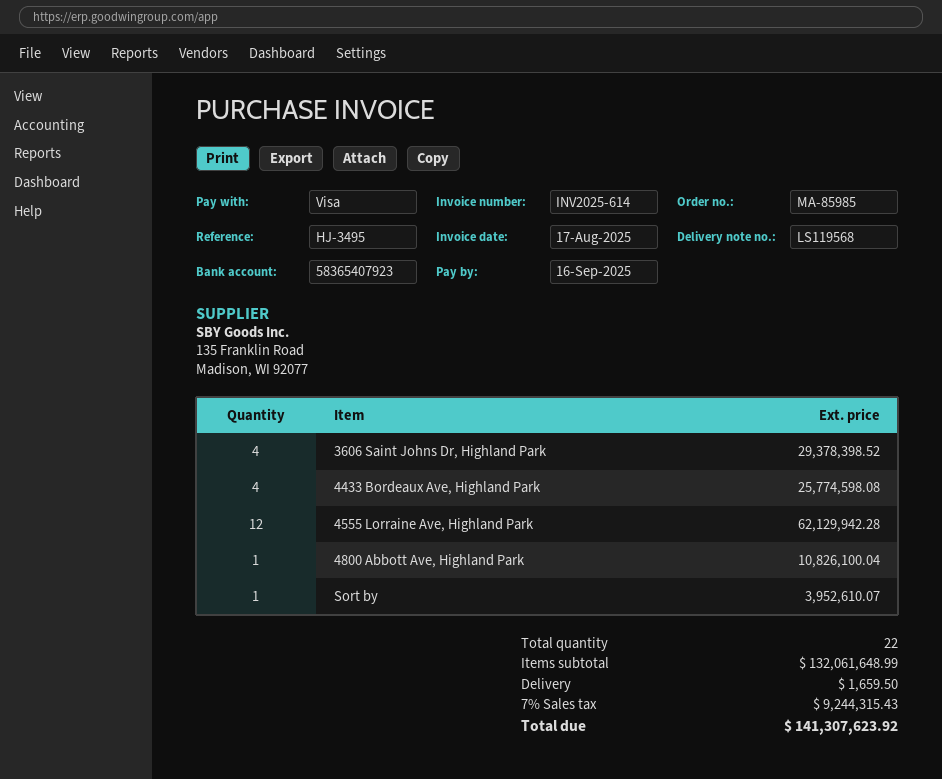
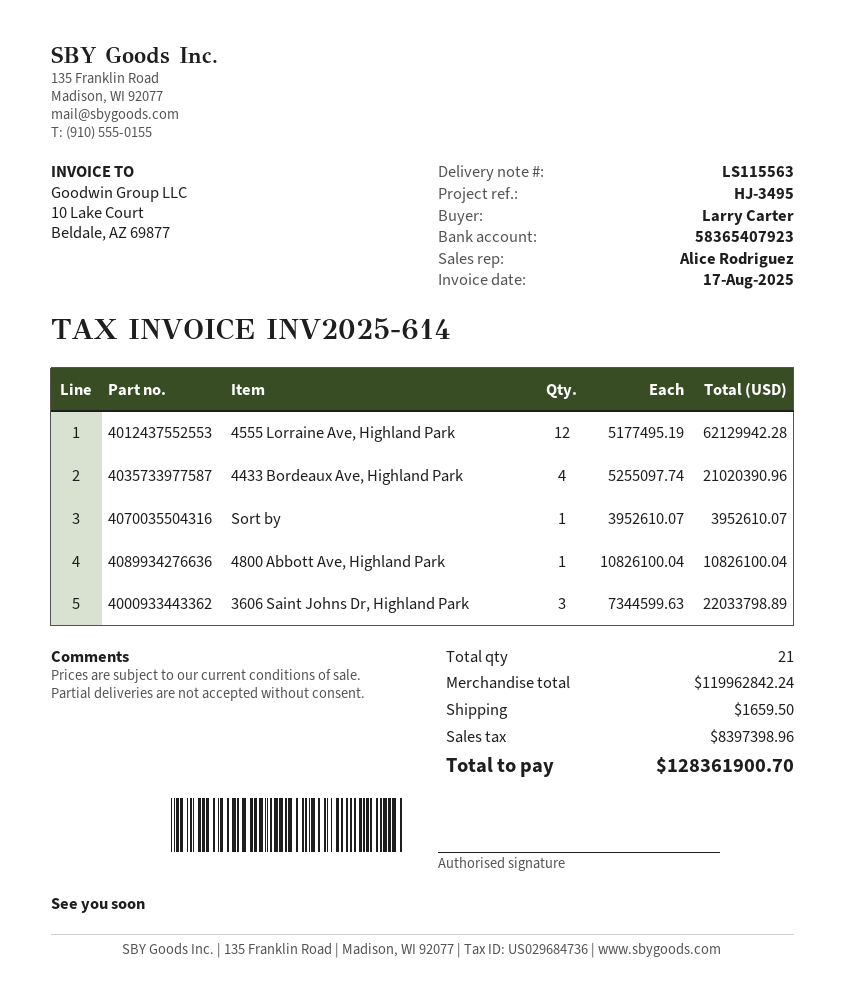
delivery note number: LS119568 -> LS115563
3606 Saint Johns Dr, Highland Park: 4 for 29378398.52 -> 3 for 22033798.89
4433 Bordeaux Ave, Highland Park: 4 for 25774598.08 -> 4 for 21020390.96
total quantity: 22 -> 21
subtotal: 132061648.99 -> 119962842.24
tax: 9244315.43 -> 8397398.96
total: 141307623.92 -> 128361900.70

